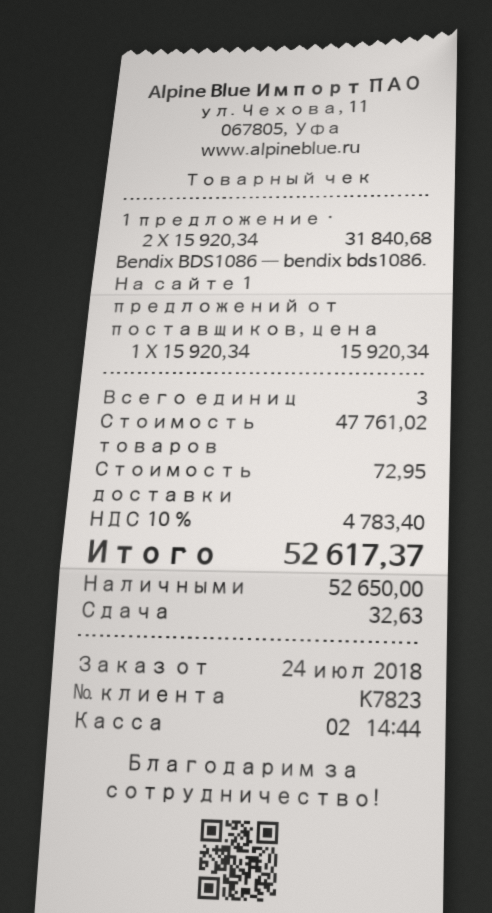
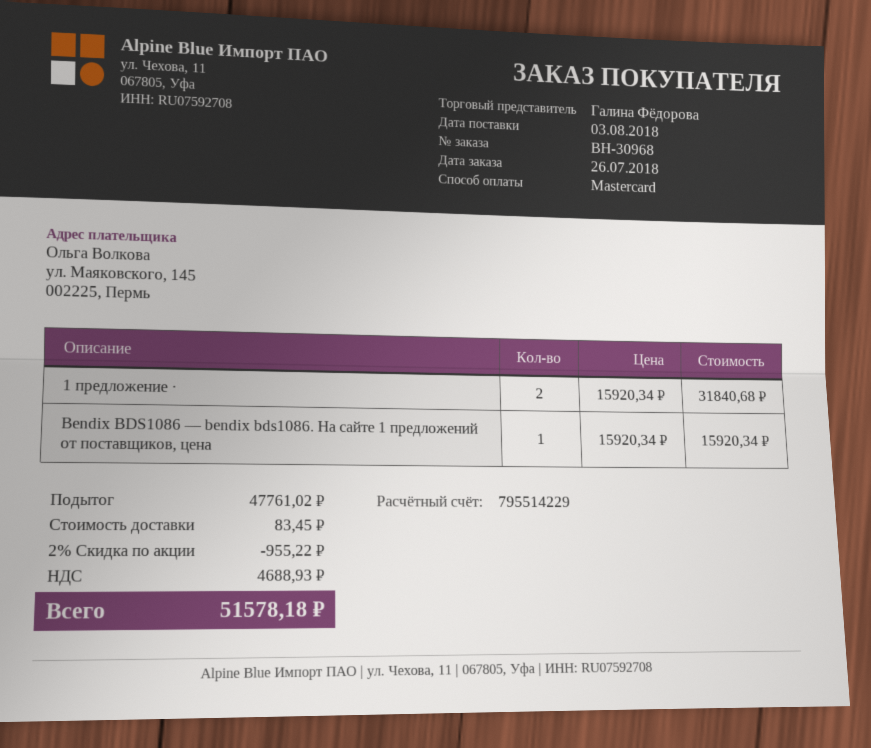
order date: 2018-07-24 -> 2018-07-26
payment method: cash -> Mastercard
discount: none -> 2% = 955.22
shipping: 72.95 -> 83.45
tax: 4783.40 -> 4688.93
total: 52617.37 -> 51578.18

